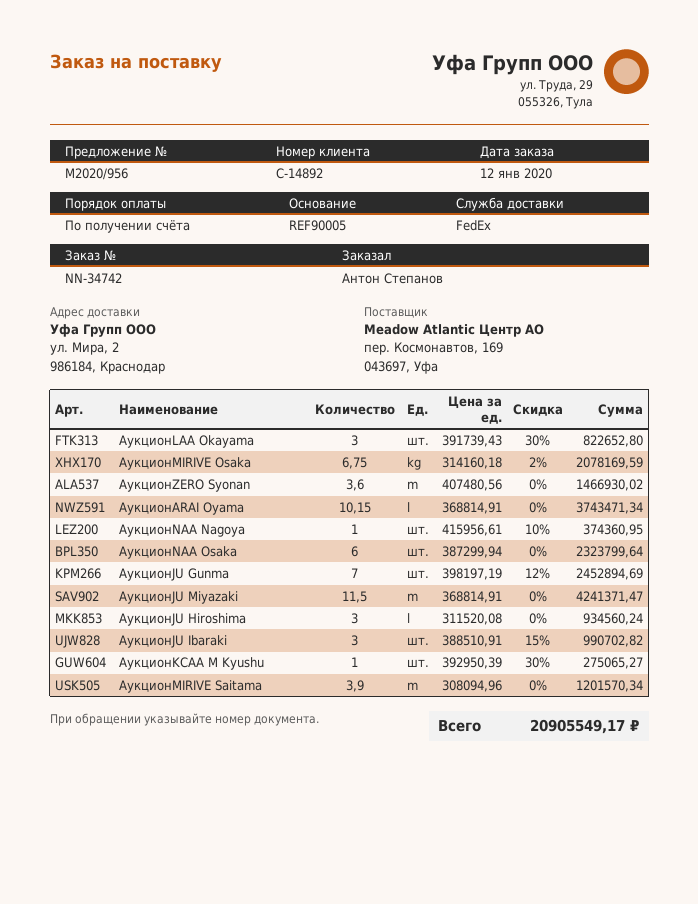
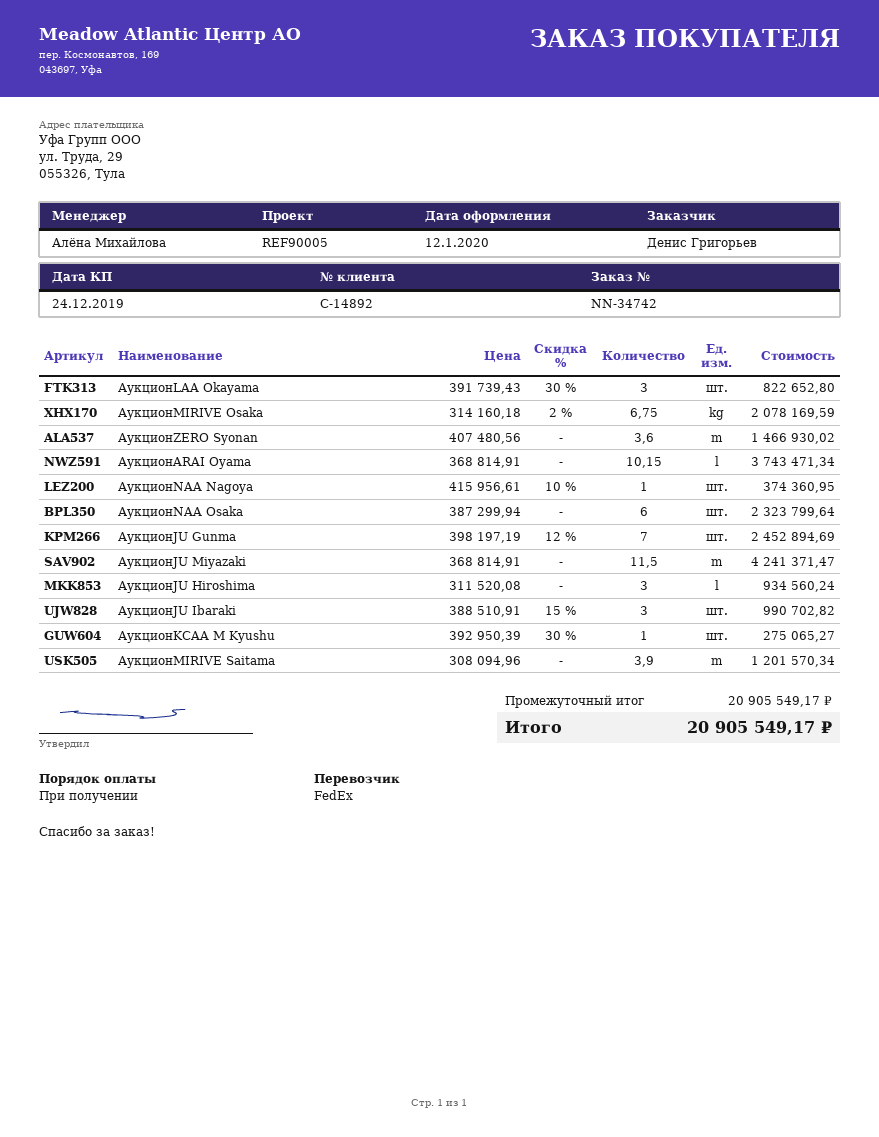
ordered by: Антон Степанов -> Денис Григорьев

